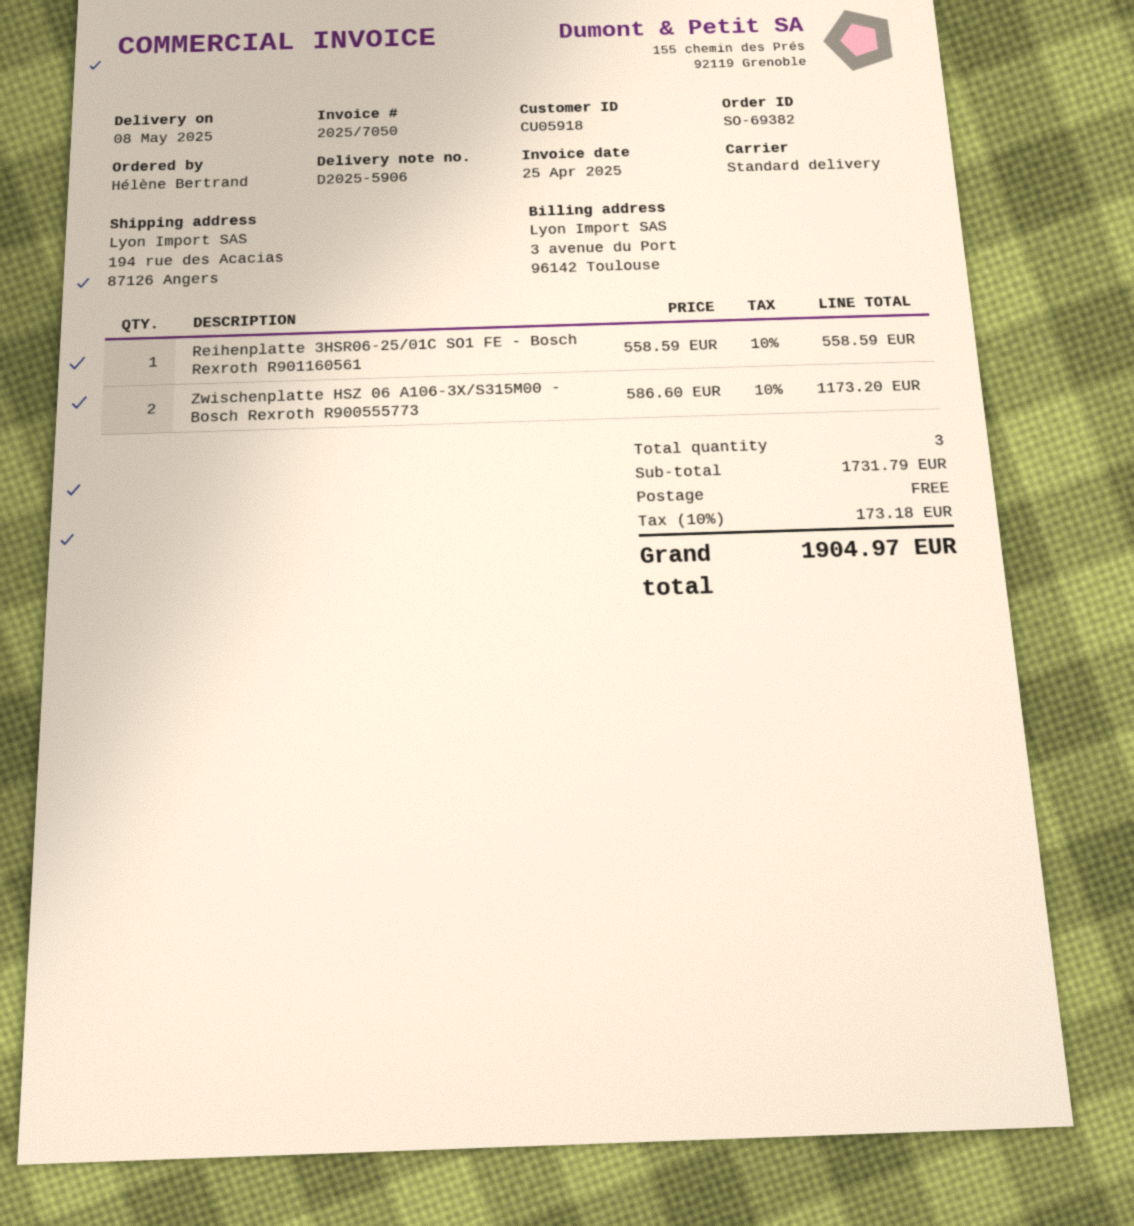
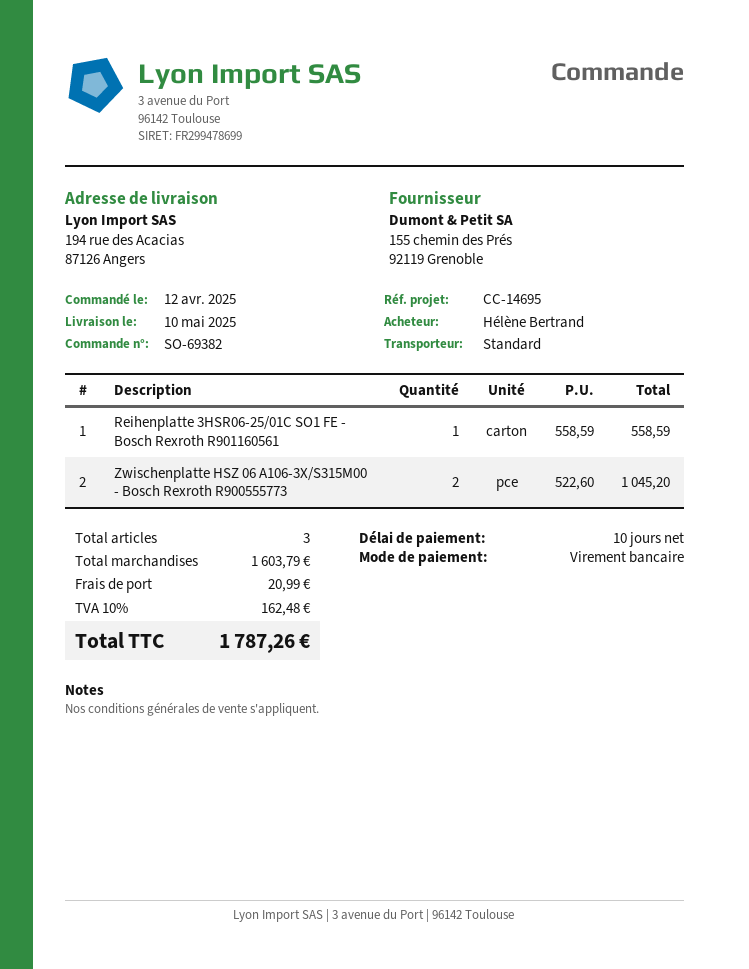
delivery date: 2025-05-08 -> 2025-05-10
Zwischenplatte HSZ 06 A106-3X/S315M00 - Bosch Rexroth R900555773: 2 x 586.60 = 1173.20 -> 2 x 522.60 = 1045.20
subtotal: 1731.79 -> 1603.79
shipping: 0.00 -> 20.99
tax: 10% = 173.18 -> 10% = 162.48
total: 1904.97 -> 1787.26

